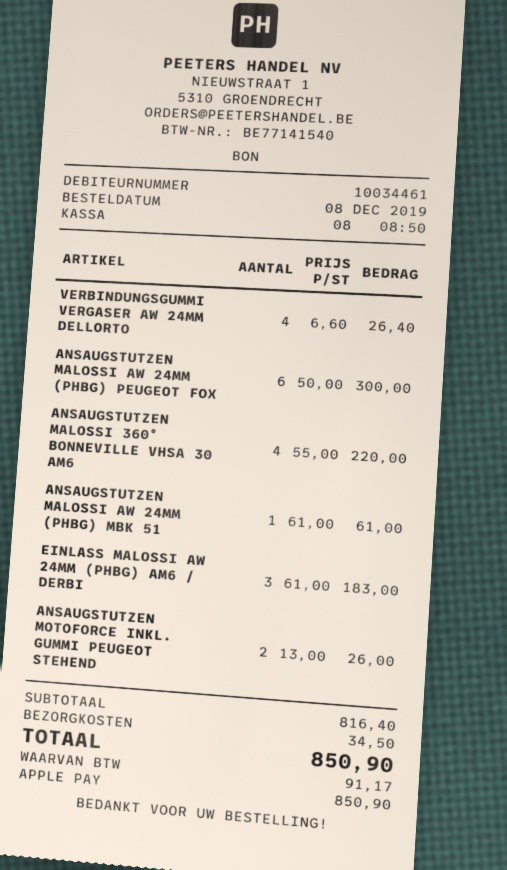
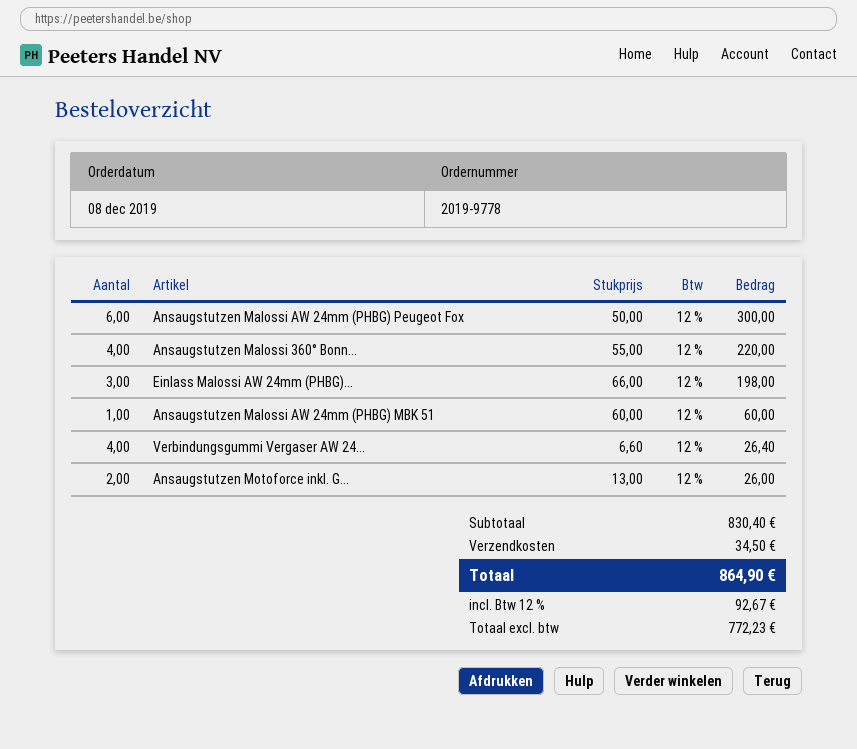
ANSAUGSTUTZEN MALOSSI AW 24MM (PHBG) MBK 51: 1 x 61.00 = 61.00 -> 1 x 60.00 = 60.00
EINLASS MALOSSI AW 24MM (PHBG) AM6 / DERBI: 3 x 61.00 = 183.00 -> 3 x 66.00 = 198.00
subtotal: 816.40 -> 830.40
tax: 91.17 -> 92.67
total: 850.90 -> 864.90

